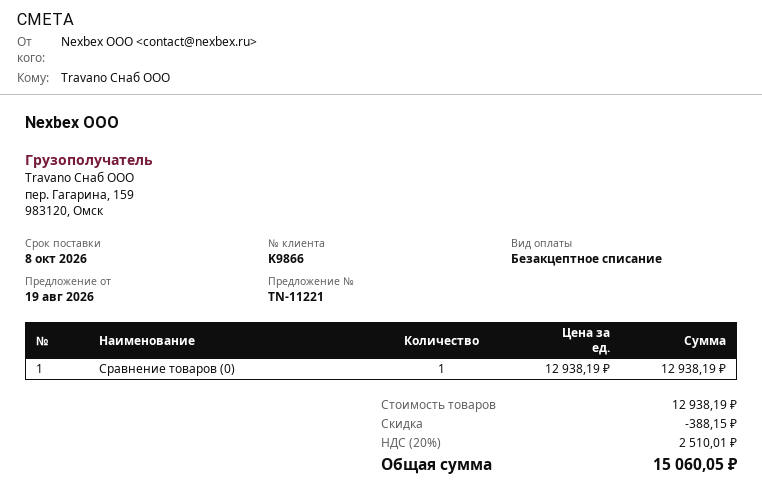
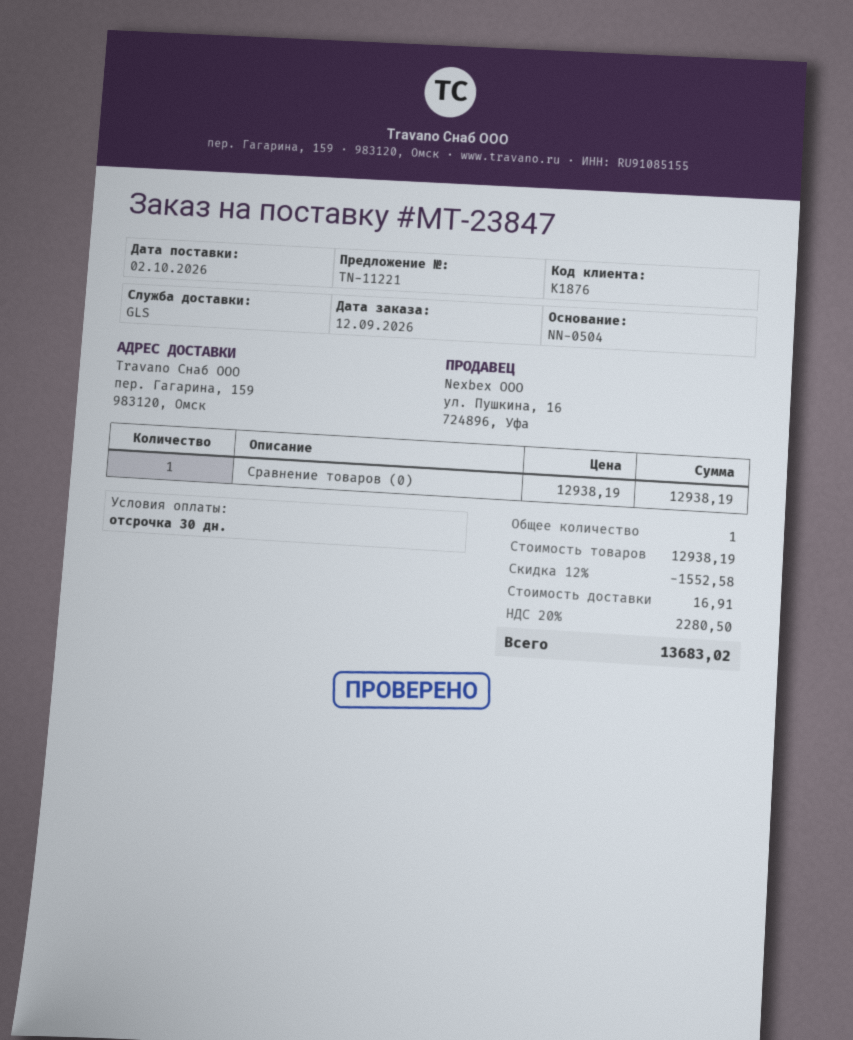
delivery date: 2026-10-08 -> 2026-10-02
customer number: K9866 -> K1876
discount: 388.15 -> 1552.58
shipping: none -> 16.91
tax: 20% = 2510.01 -> 20% = 2280.50
total: 15060.05 -> 13683.02

